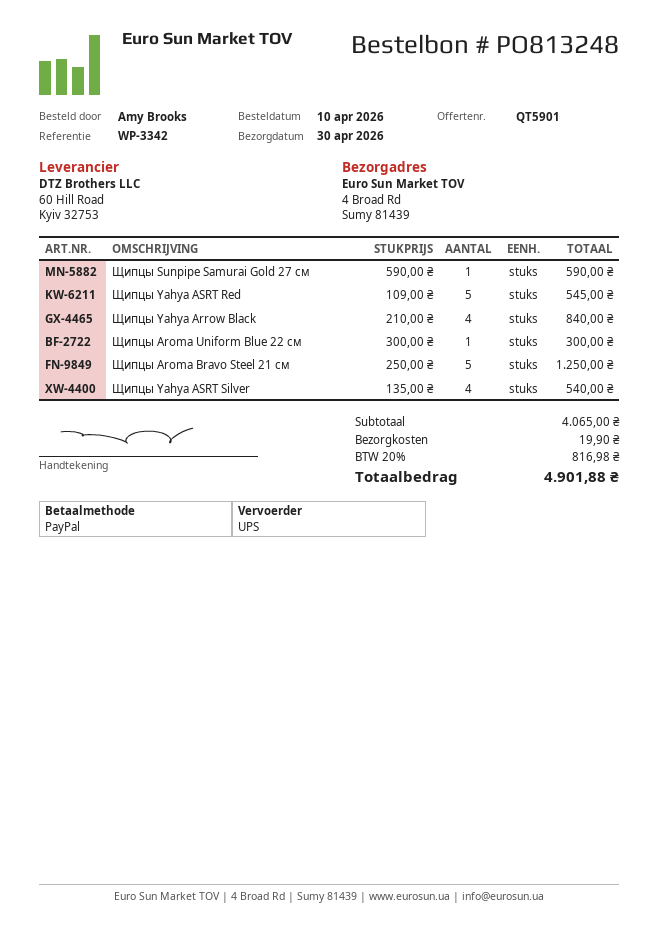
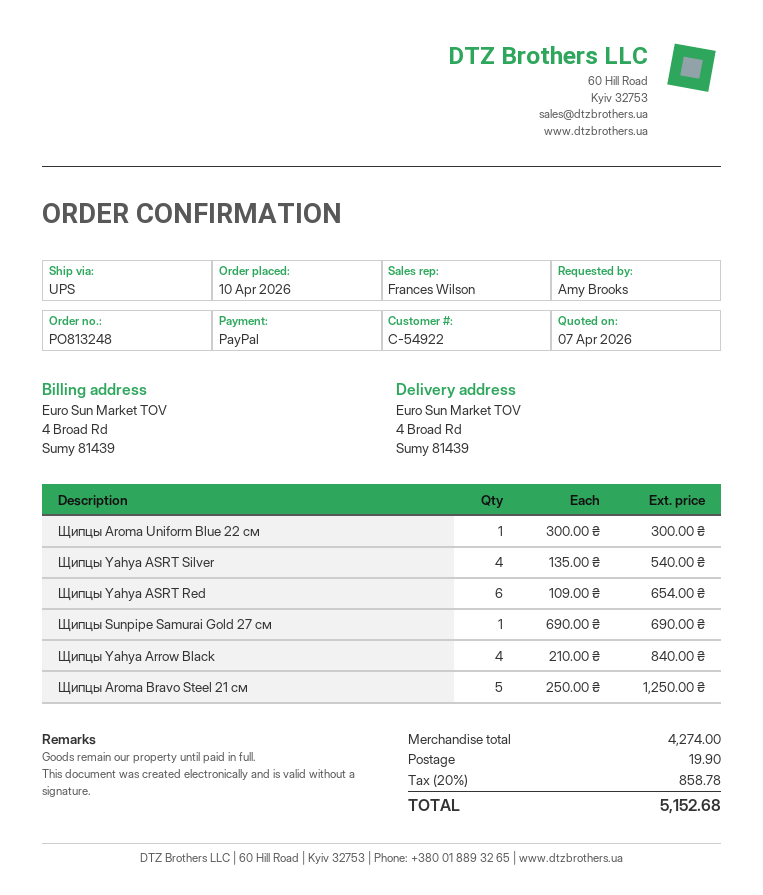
Щипцы Sunpipe Samurai Gold 27 см: 1 x 590.00 = 590.00 -> 1 x 690.00 = 690.00
Щипцы Yahya ASRT Red: 5 x 109.00 = 545.00 -> 6 x 109.00 = 654.00
subtotal: 4065.00 -> 4274.00
tax: 20% = 816.98 -> 20% = 858.78
total: 4901.88 -> 5152.68

